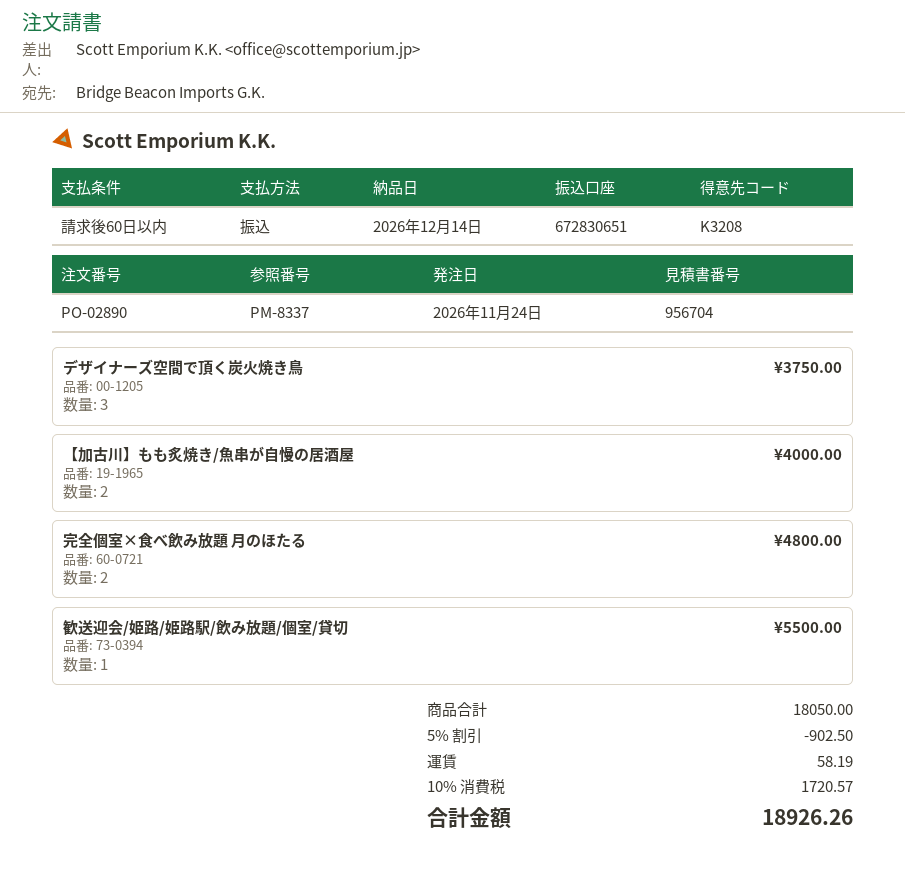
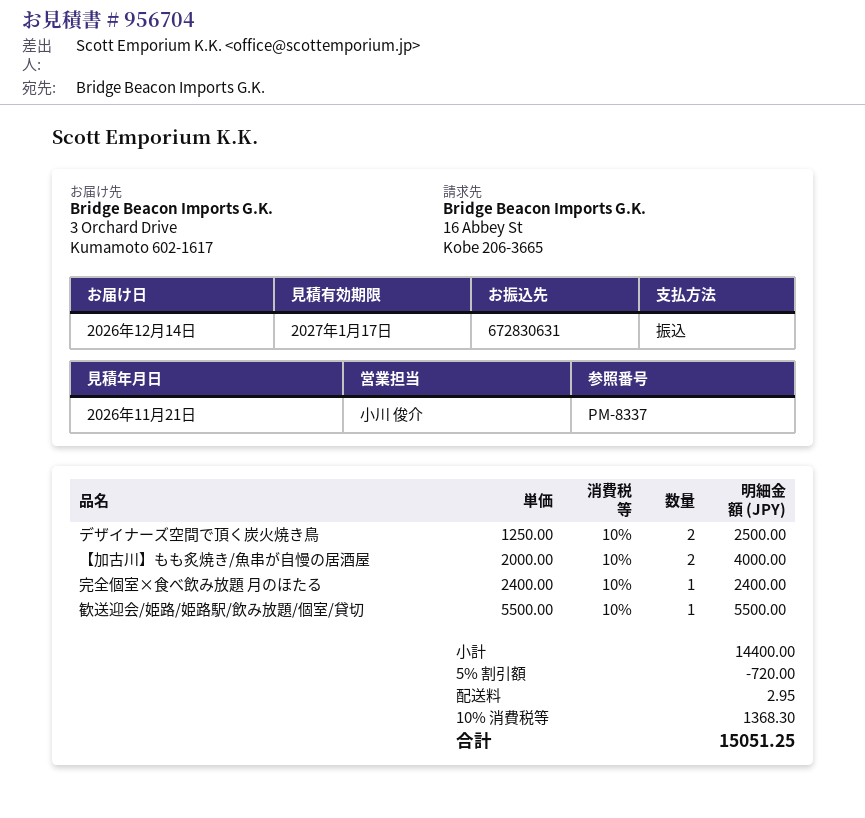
bank account: 672830651 -> 672830631
デザイナーズ空間で頂く炭火焼き鳥: 3 for 3750.00 -> 2 for 2500.00
完全個室×食べ飲み放題 月のほたる: 2 for 4800.00 -> 1 for 2400.00
subtotal: 18050.00 -> 14400.00
discount: 5% = 902.50 -> 5% = 720.00
shipping: 58.19 -> 2.95
tax: 10% = 1720.57 -> 10% = 1368.30
total: 18926.26 -> 15051.25

